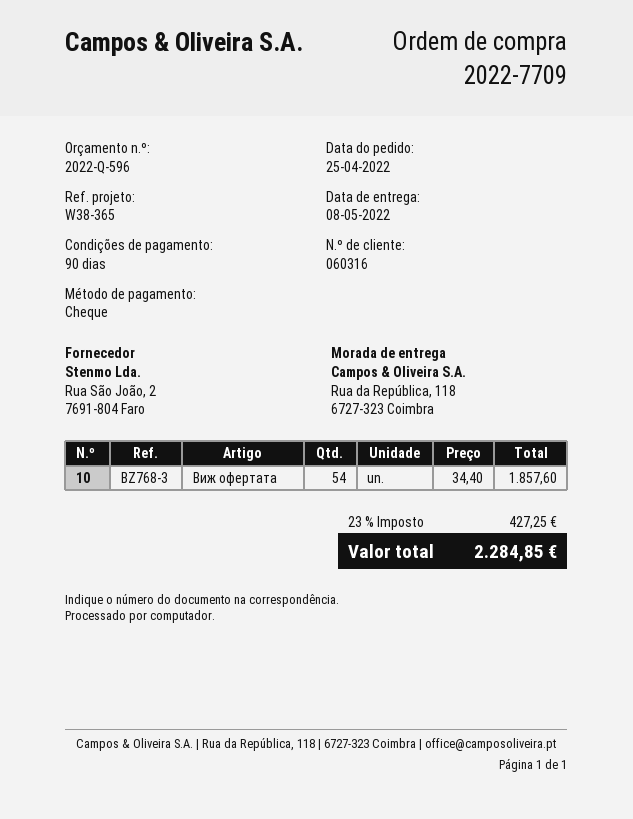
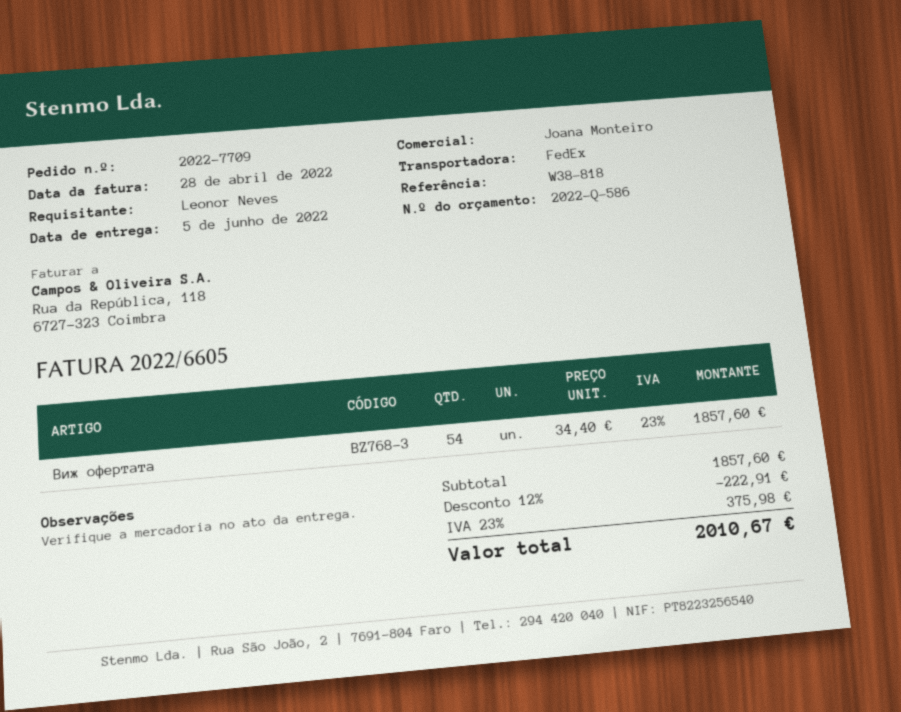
quote number: 2022-Q-596 -> 2022-Q-586
delivery date: 2022-05-08 -> 2022-06-05
reference: W38-365 -> W38-818
discount: none -> 12% = 222.91
tax: 23% = 427.25 -> 23% = 375.98
total: 2284.85 -> 2010.67

